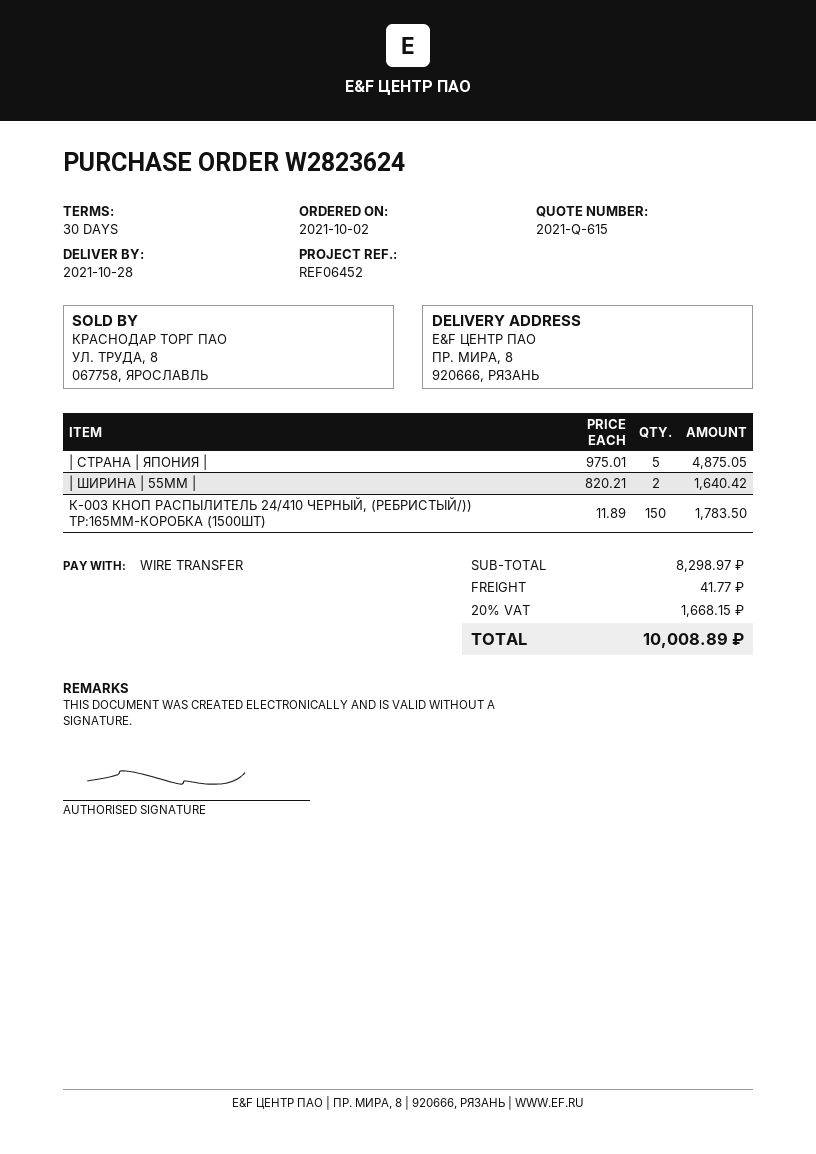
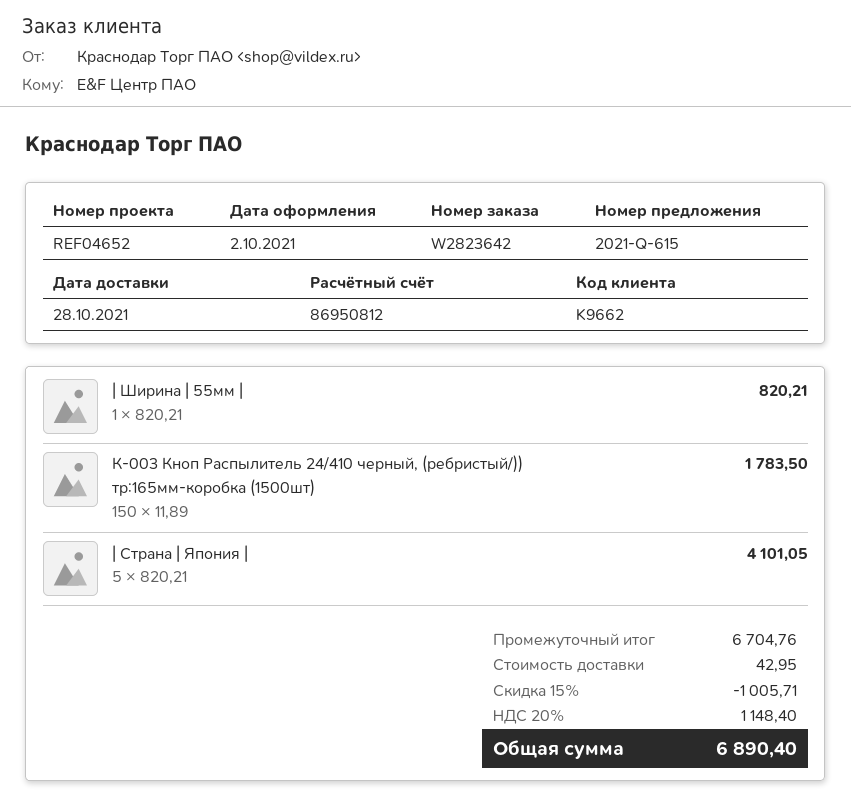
order number: W2823624 -> W2823642
reference: REF06452 -> REF04652
| СТРАНА | ЯПОНИЯ |: 5 x 975.01 = 4875.05 -> 5 x 820.21 = 4101.05
| ШИРИНА | 55ММ |: 2 x 820.21 = 1640.42 -> 1 x 820.21 = 820.21
subtotal: 8298.97 -> 6704.76
discount: none -> 15% = 1005.71
shipping: 41.77 -> 42.95
tax: 20% = 1668.15 -> 20% = 1148.40
total: 10008.89 -> 6890.40

